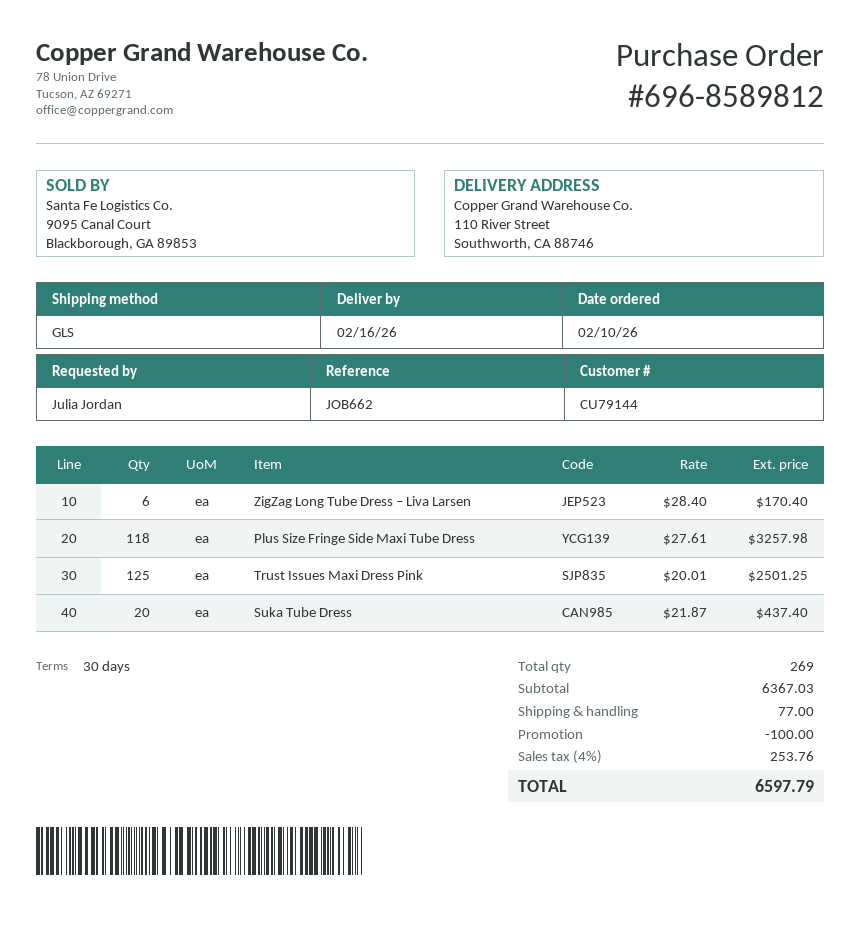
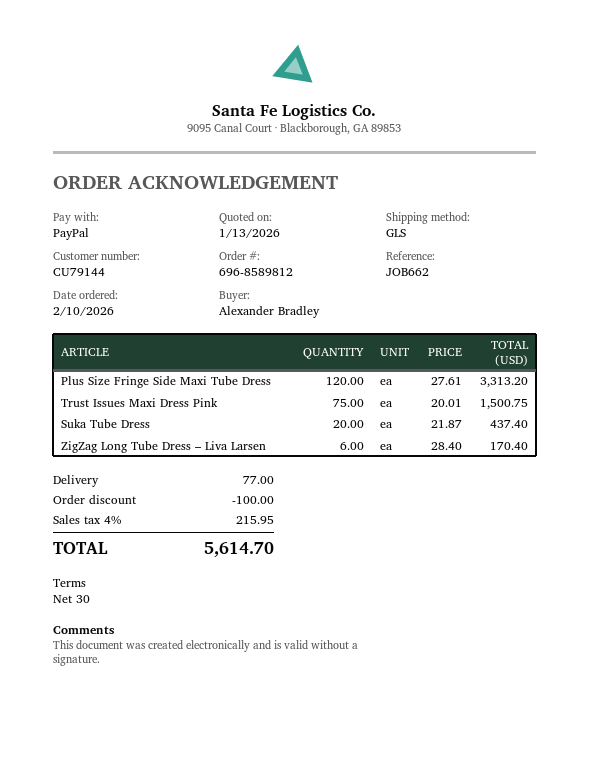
ordered by: Julia Jordan -> Alexander Bradley
Plus Size Fringe Side Maxi Tube Dress: 118 x 27.61 = 3257.98 -> 120 x 27.61 = 3313.20
Trust Issues Maxi Dress Pink: 125 x 20.01 = 2501.25 -> 75 x 20.01 = 1500.75
tax: 4% = 253.76 -> 4% = 215.95
total: 6597.79 -> 5614.70

